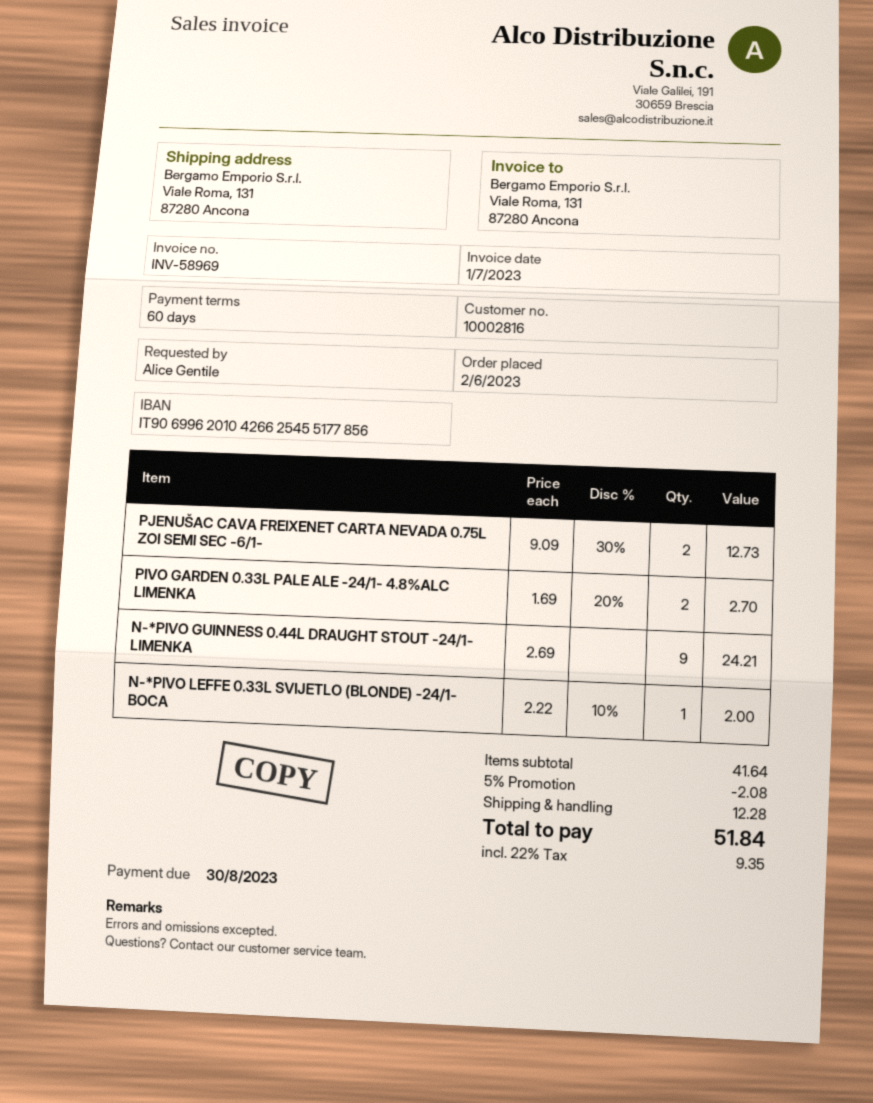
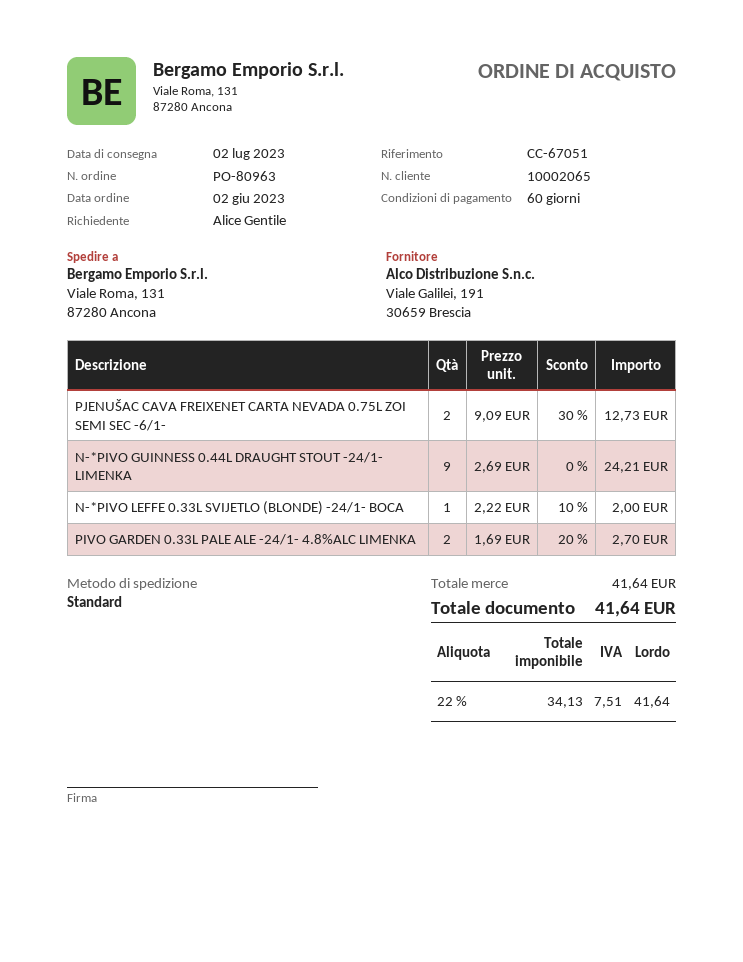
customer number: 10002816 -> 10002065
discount: 5% = 2.08 -> none
shipping: 12.28 -> none
tax: 22% = 9.35 -> 22% = 7.51
total: 51.84 -> 41.64

